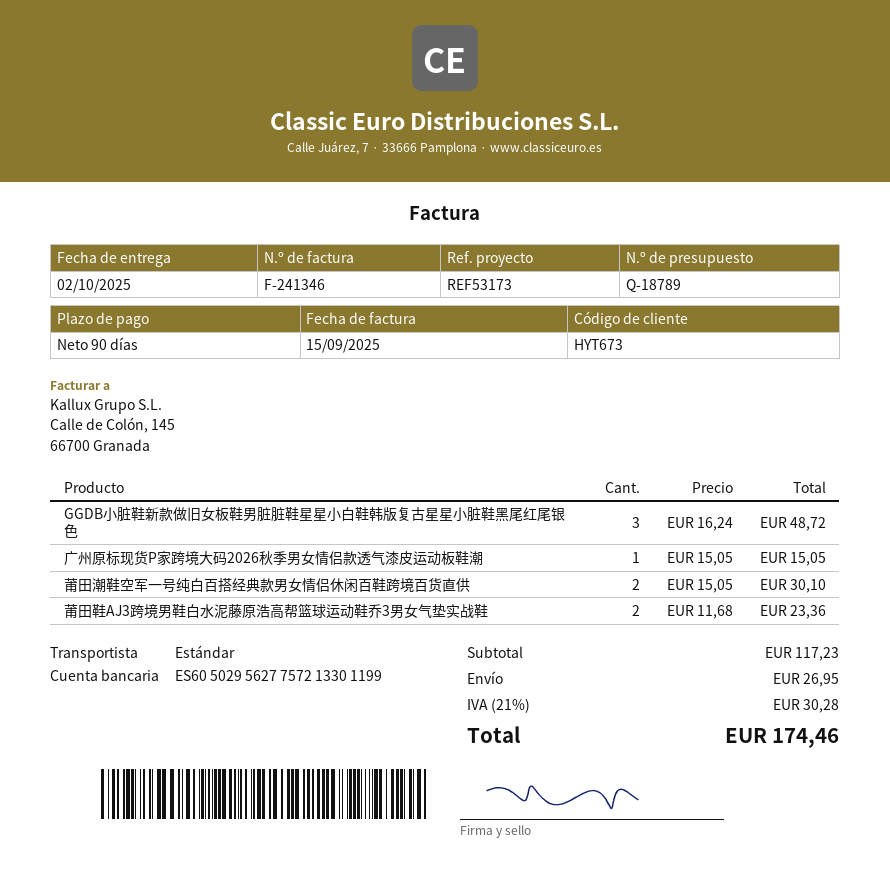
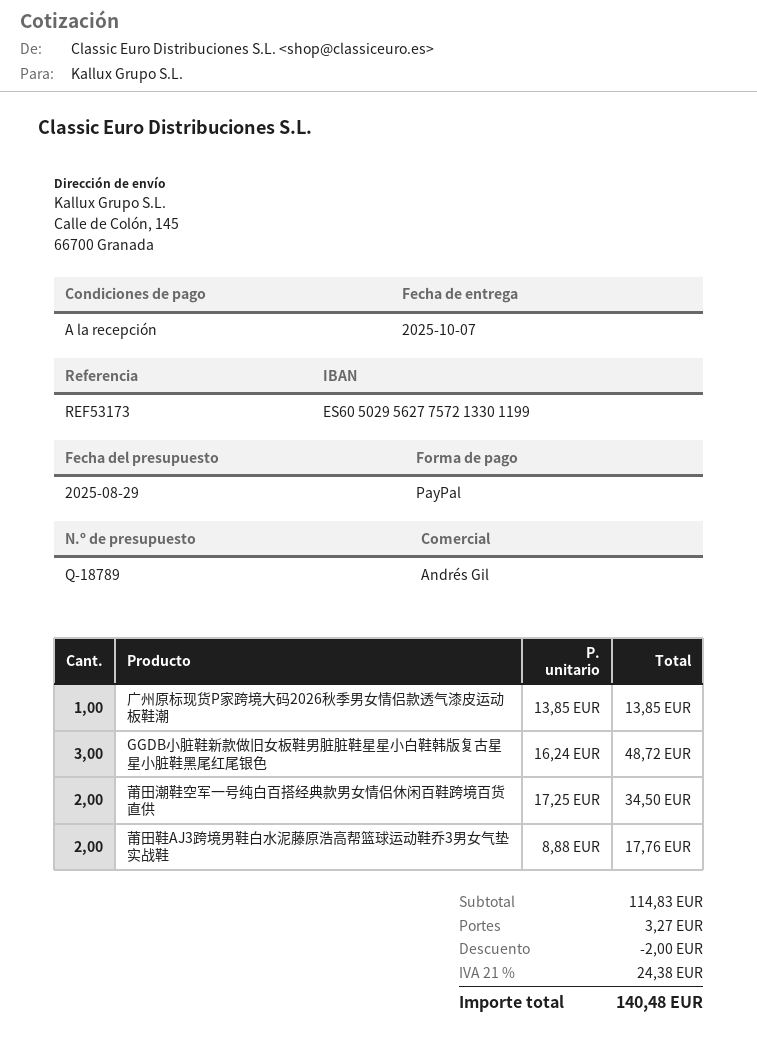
delivery date: 2025-10-02 -> 2025-10-07
payment terms: 90 days -> on receipt
广州原标现货P家跨境大码2026秋季男女情侣款透气漆皮运动板鞋潮: 1 x 15.05 = 15.05 -> 1 x 13.85 = 13.85
莆田潮鞋空军一号纯白百搭经典款男女情侣休闲百鞋跨境百货直供: 2 x 15.05 = 30.10 -> 2 x 17.25 = 34.50
莆田鞋AJ3跨境男鞋白水泥藤原浩高帮篮球运动鞋乔3男女气垫实战鞋: 2 x 11.68 = 23.36 -> 2 x 8.88 = 17.76
subtotal: 117.23 -> 114.83
discount: none -> 2.00
shipping: 26.95 -> 3.27
tax: 21% = 30.28 -> 21% = 24.38
total: 174.46 -> 140.48

